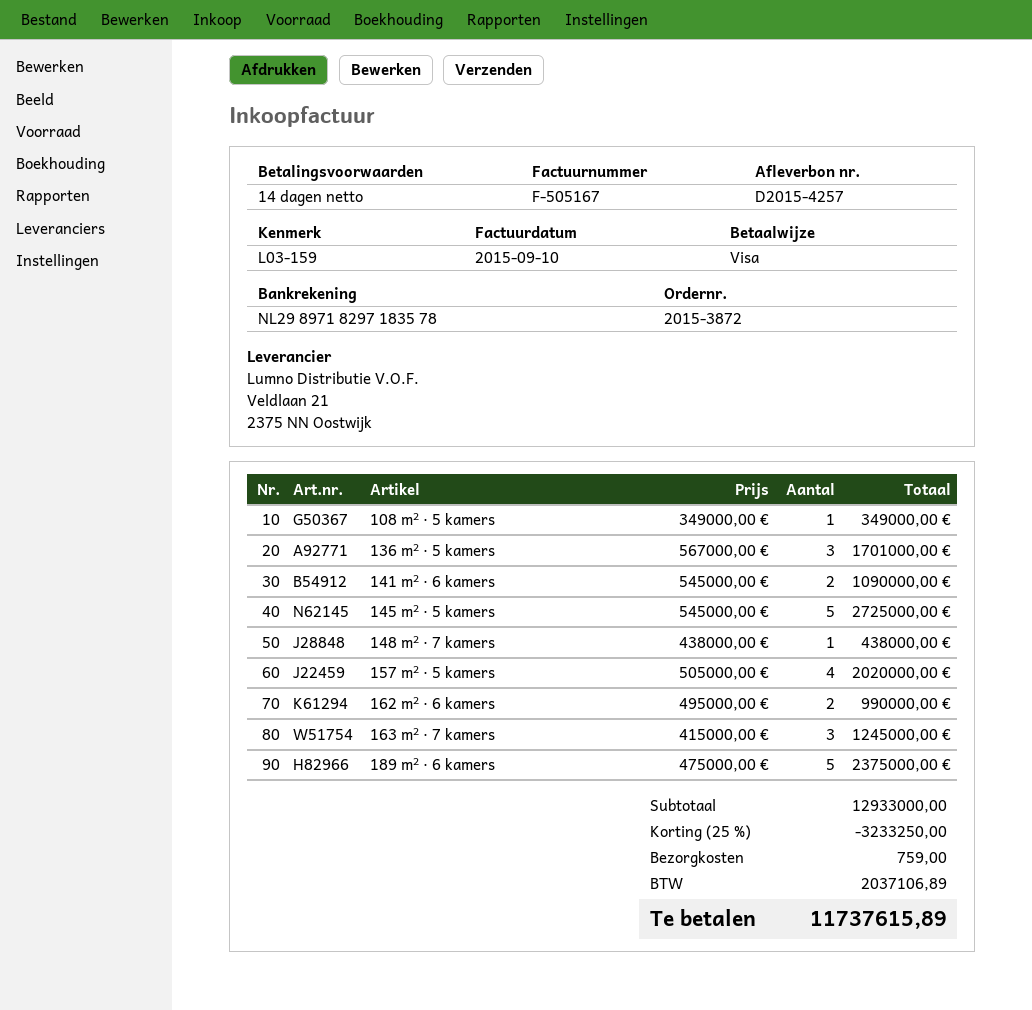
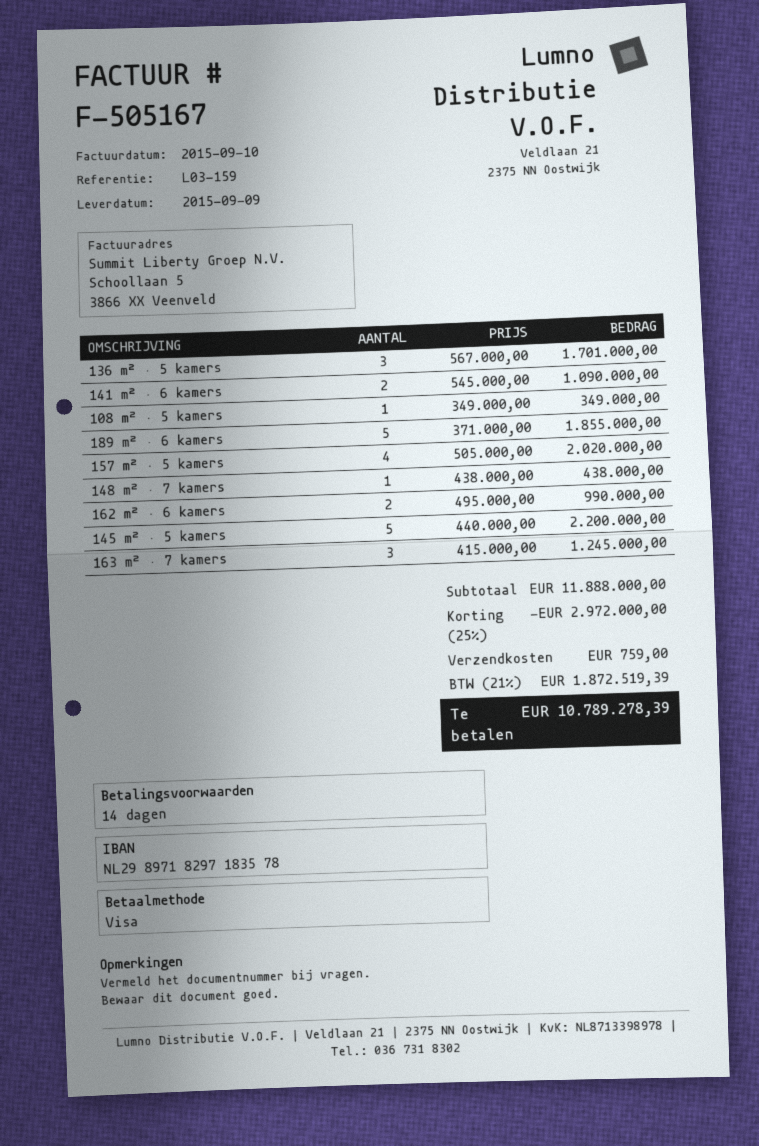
145 m² · 5 kamers: 5 x 545000.00 = 2725000.00 -> 5 x 440000.00 = 2200000.00
189 m² · 6 kamers: 5 x 475000.00 = 2375000.00 -> 5 x 371000.00 = 1855000.00
subtotal: 12933000.00 -> 11888000.00
discount: 25% = 3233250.00 -> 25% = 2972000.00
tax: 2037106.89 -> 1872519.39
total: 11737615.89 -> 10789278.39

